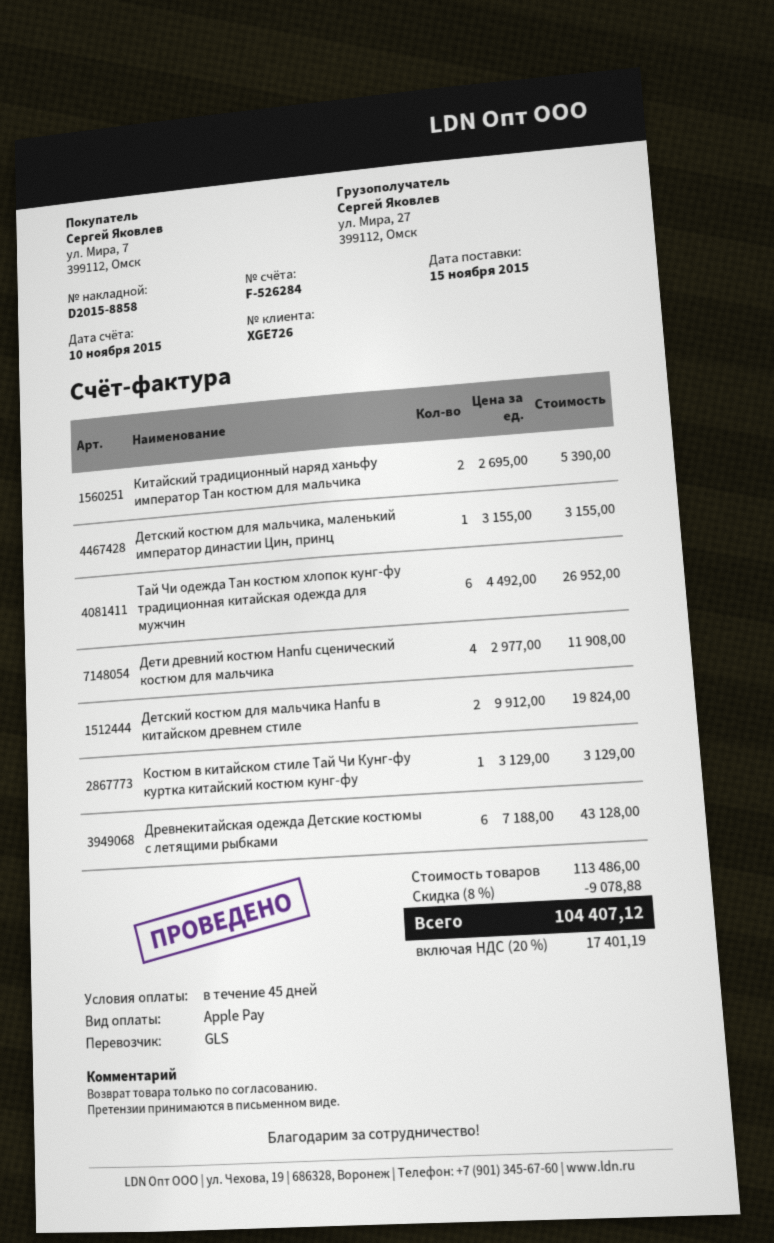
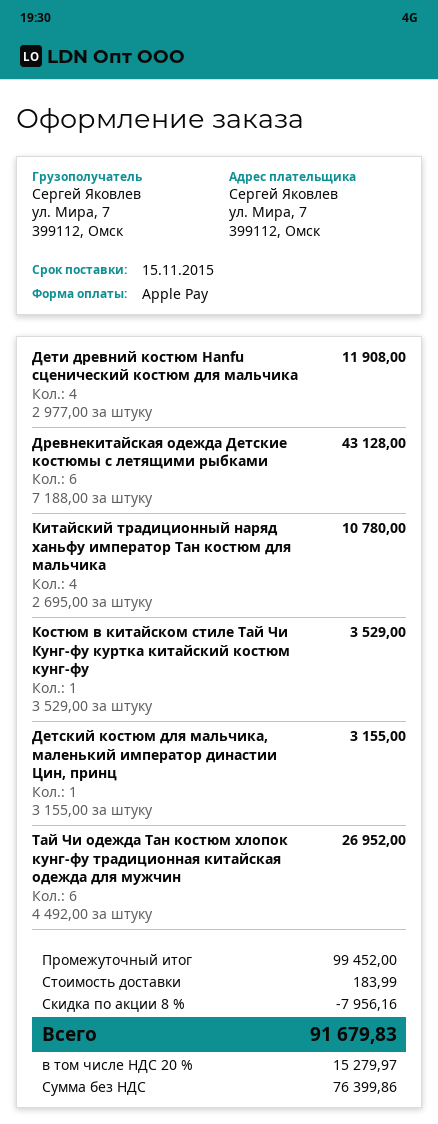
ship to: ул. Мира, 27, 399112, Омск -> ул. Мира, 7, 399112, Омск
Китайский традиционный наряд ханьфу император Тан костюм для мальчика: 2 x 2695.00 = 5390.00 -> 4 x 2695.00 = 10780.00
Детский костюм для мальчика Hanfu в китайском древнем стиле: 2 x 9912.00 = 19824.00 -> none
Костюм в китайском стиле Тай Чи Кунг-фу куртка китайский костюм кунг-фу: 1 x 3129.00 = 3129.00 -> 1 x 3529.00 = 3529.00
subtotal: 113486.00 -> 99452.00
discount: 8% = 9078.88 -> 8% = 7956.16
shipping: none -> 183.99
tax: 20% = 17401.19 -> 20% = 15279.97
total: 104407.12 -> 91679.83

